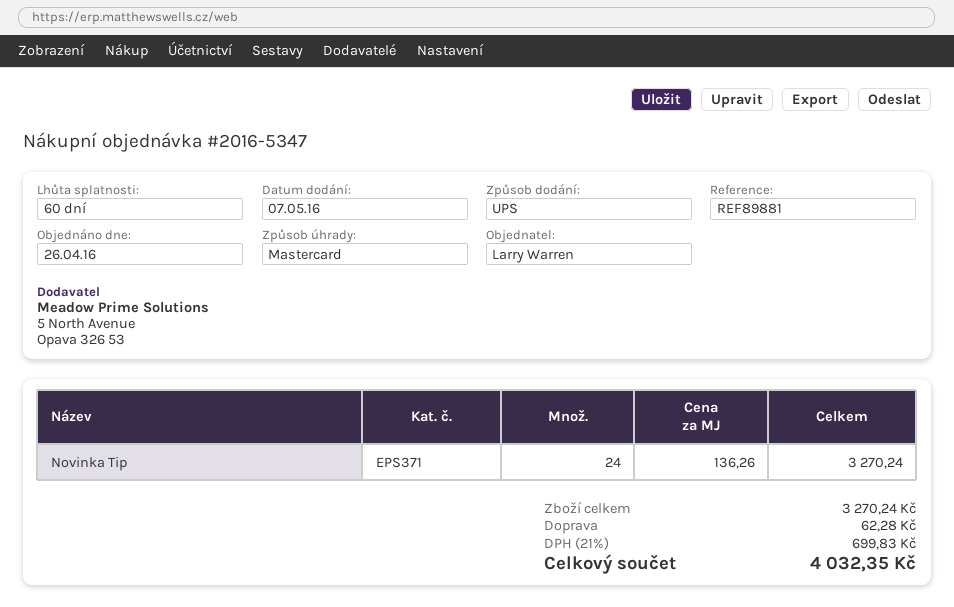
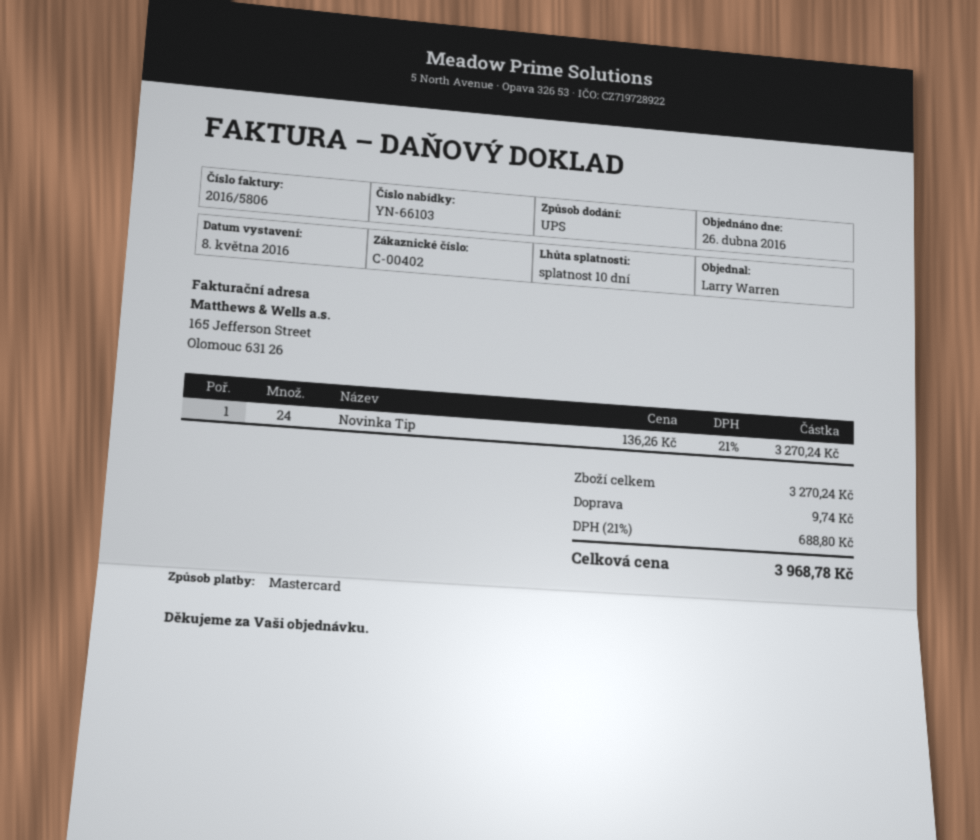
payment terms: 60 days -> 10 days
shipping: 62.28 -> 9.74
tax: 21% = 699.83 -> 21% = 688.80
total: 4032.35 -> 3968.78

